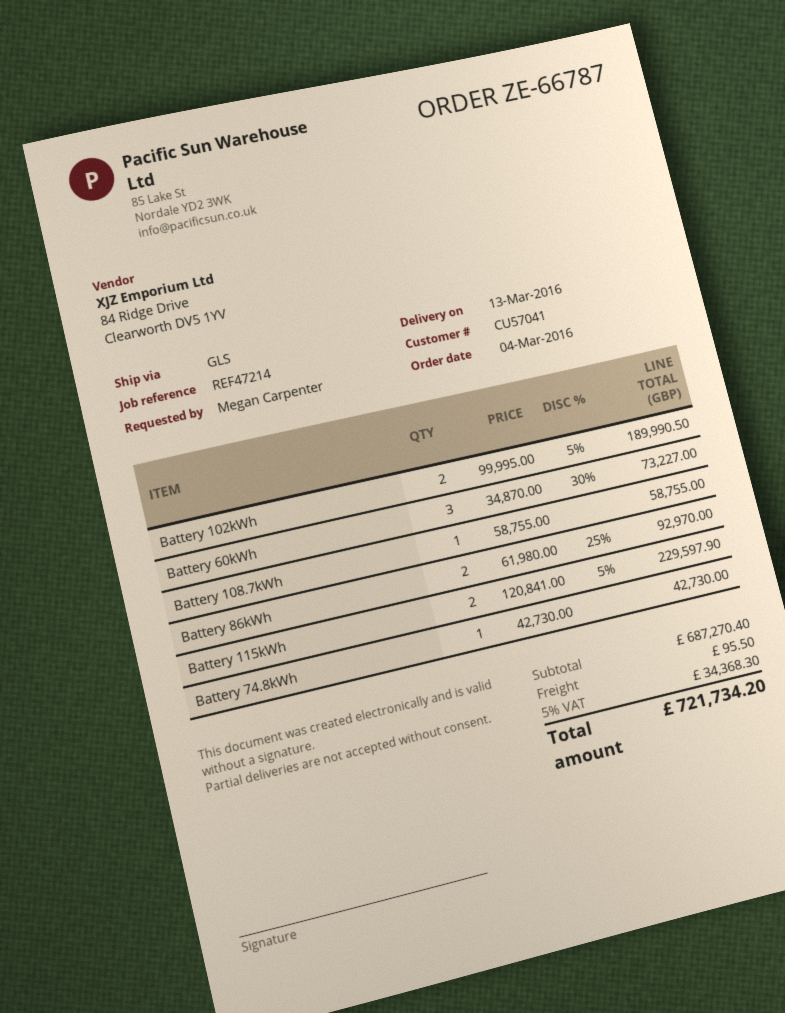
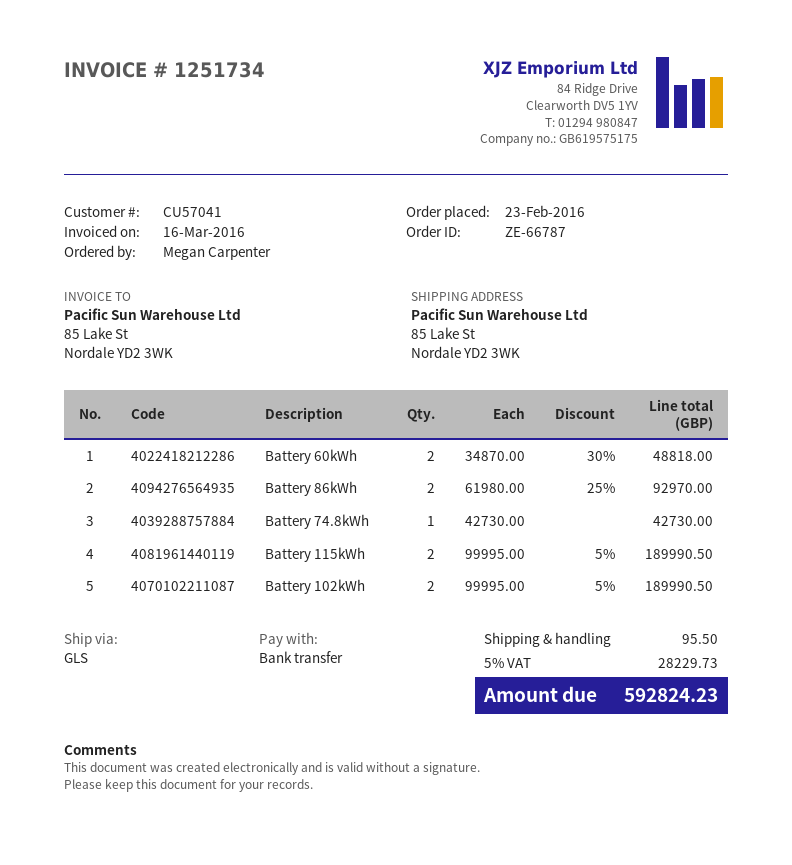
order date: 2016-03-04 -> 2016-02-23
Battery 60kWh: 3 x 34870.00 - 30% = 73227.00 -> 2 x 34870.00 - 30% = 48818.00
Battery 108.7kWh: 1 x 58755.00 = 58755.00 -> none
Battery 115kWh: 2 x 120841.00 - 5% = 229597.90 -> 2 x 99995.00 - 5% = 189990.50
tax: 5% = 34368.30 -> 5% = 28229.73
total: 721734.20 -> 592824.23

